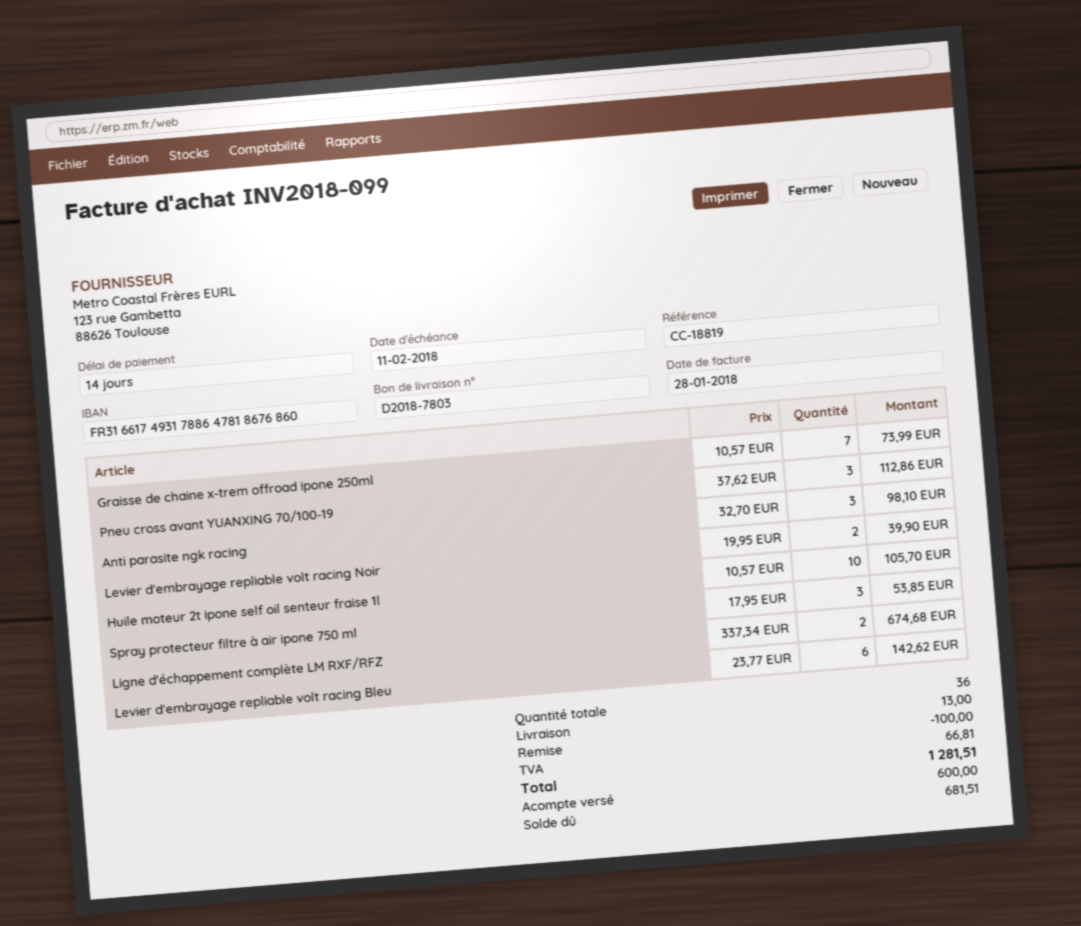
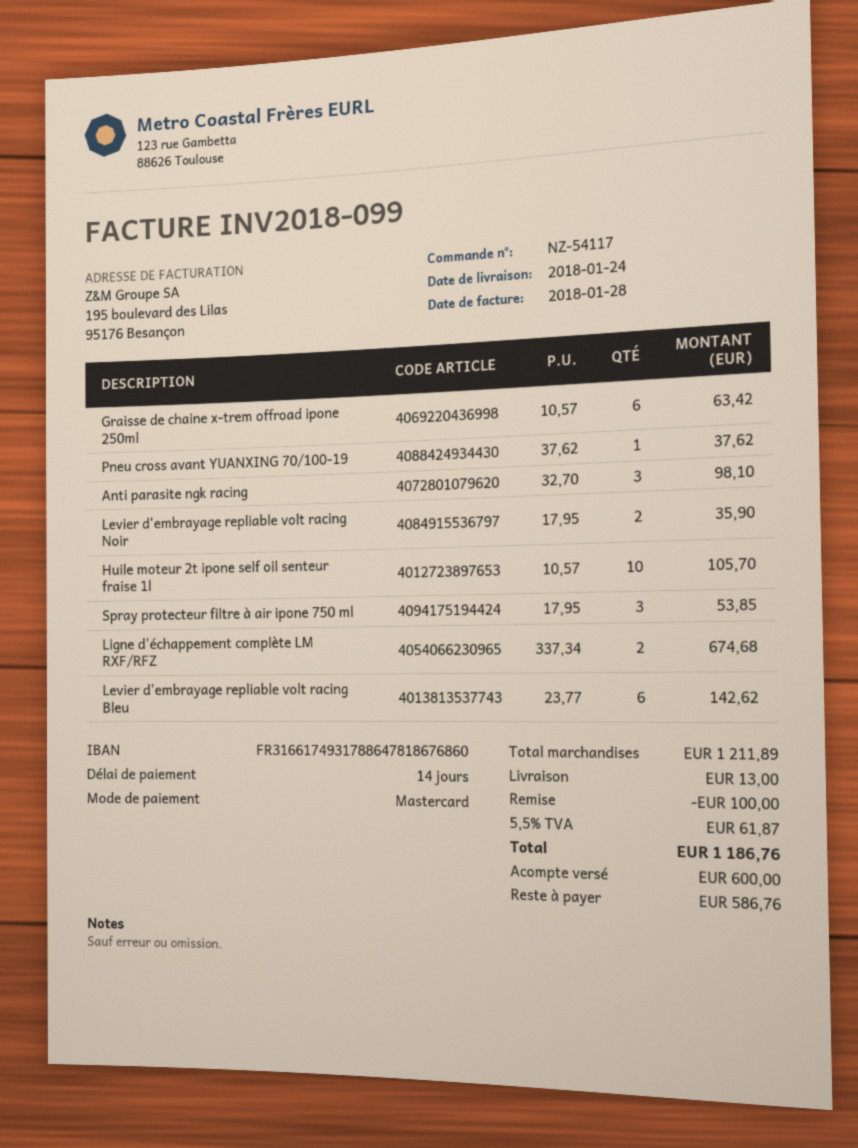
Graisse de chaine x-trem offroad ipone 250ml: 7 x 10.57 = 73.99 -> 6 x 10.57 = 63.42
Pneu cross avant YUANXING 70/100-19: 3 x 37.62 = 112.86 -> 1 x 37.62 = 37.62
Levier d'embrayage repliable volt racing Noir: 2 x 19.95 = 39.90 -> 2 x 17.95 = 35.90
tax: 66.81 -> 61.87
total: 1281.51 -> 1186.76
balance: 681.51 -> 586.76

